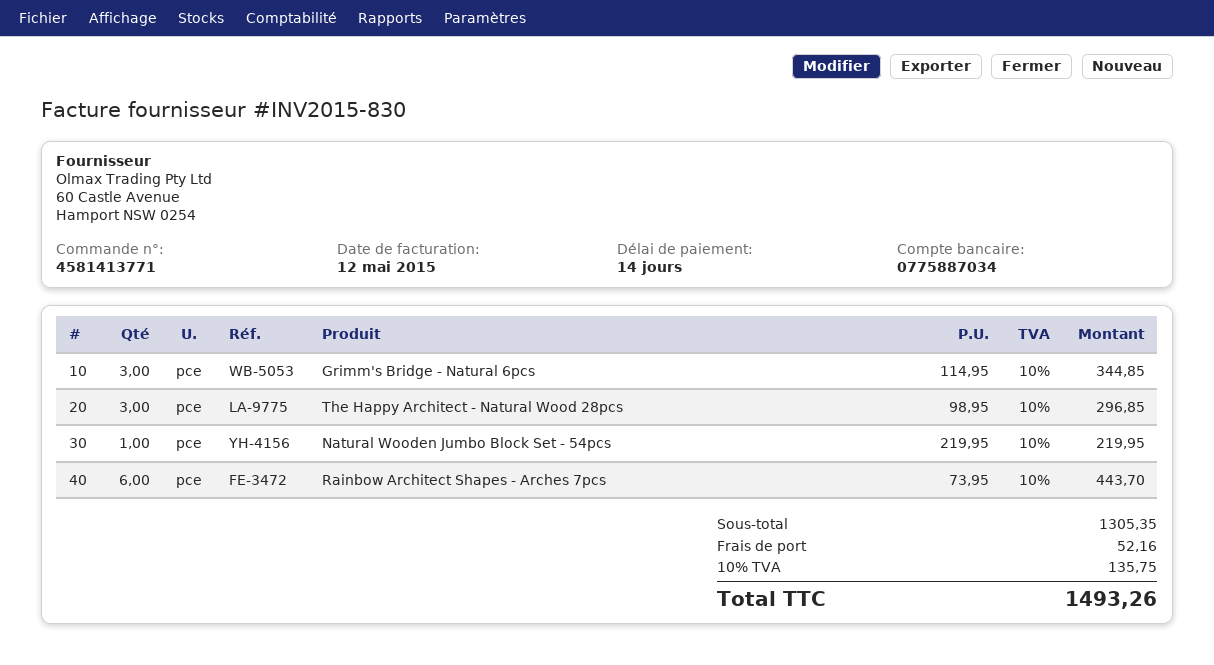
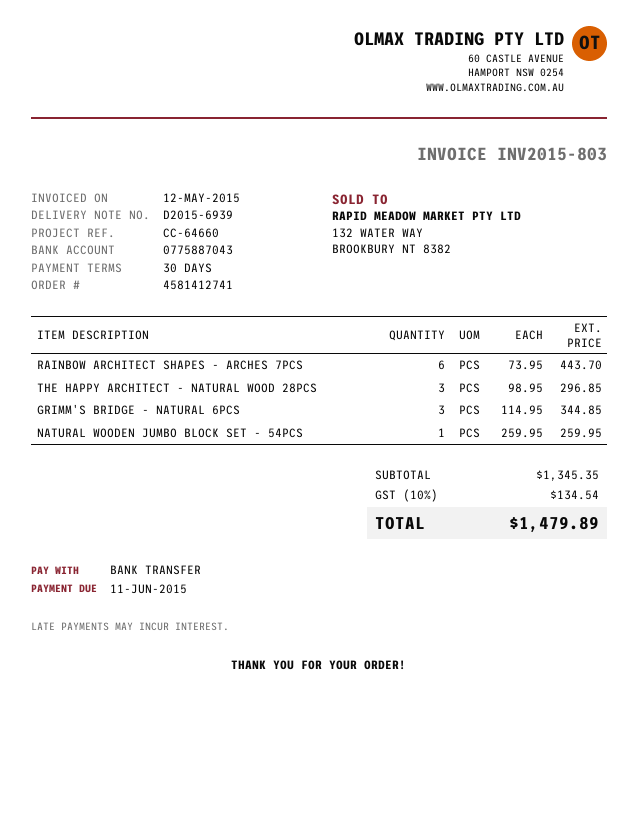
order number: 4581413771 -> 4581412741
invoice number: INV2015-830 -> INV2015-803
payment terms: 14 days -> 30 days
bank account: 0775887034 -> 0775887043
Natural Wooden Jumbo Block Set - 54pcs: 1 x 219.95 = 219.95 -> 1 x 259.95 = 259.95
subtotal: 1305.35 -> 1345.35
shipping: 52.16 -> none
tax: 10% = 135.75 -> 10% = 134.54
total: 1493.26 -> 1479.89

